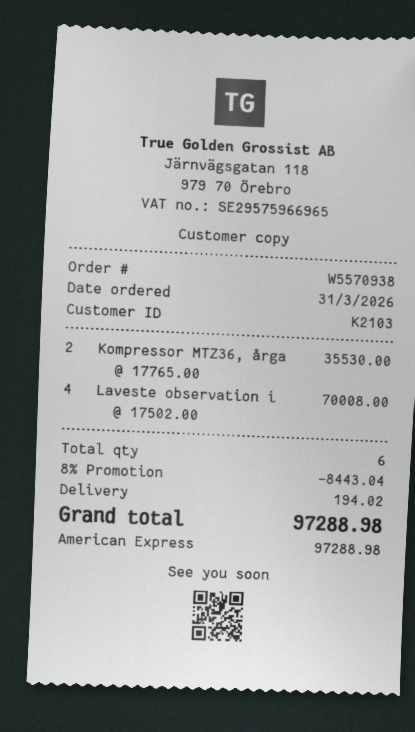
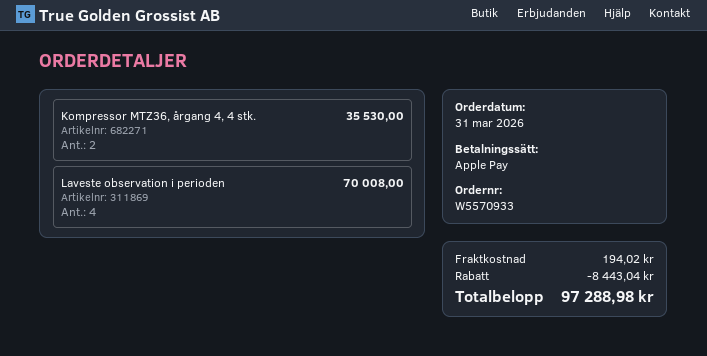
order number: W5570938 -> W5570933
payment method: American Express -> Apple Pay

